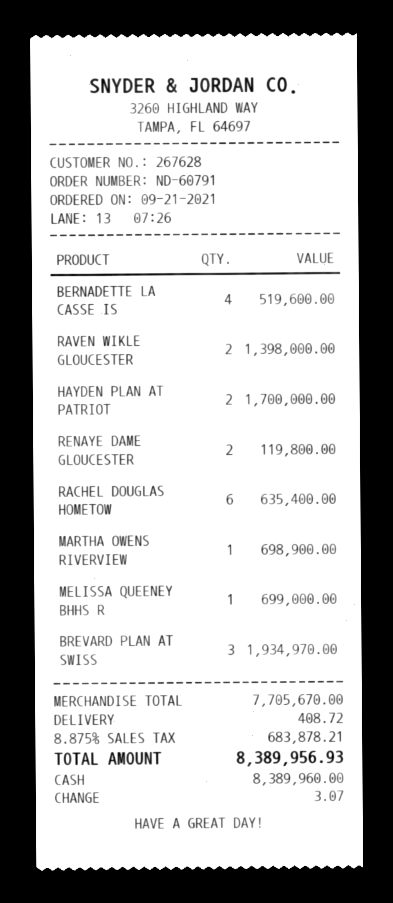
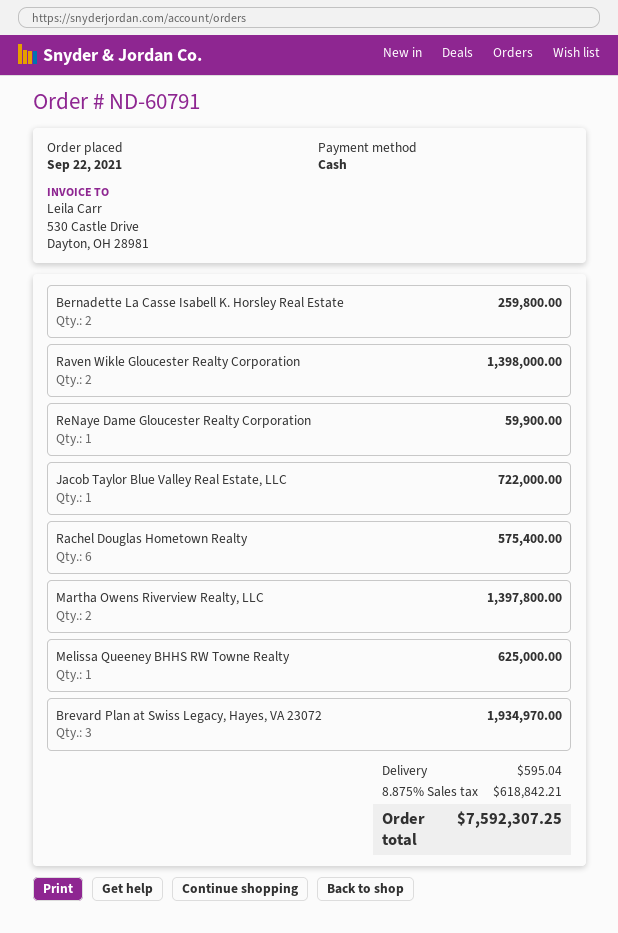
order date: 2021-09-21 -> 2021-09-22
BERNADETTE LA CASSE IS: 4 for 519600.00 -> 2 for 259800.00
HAYDEN PLAN AT PATRIOT: 2 for 1700000.00 -> none
RENAYE DAME GLOUCESTER: 2 for 119800.00 -> 1 for 59900.00
RACHEL DOUGLAS HOMETOW: 6 for 635400.00 -> 6 for 575400.00
MARTHA OWENS RIVERVIEW: 1 for 698900.00 -> 2 for 1397800.00
MELISSA QUEENEY BHHS R: 1 for 699000.00 -> 1 for 625000.00
Jacob Taylor Blue Valley Real Estate, LLC: none -> 1 for 722000.00
shipping: 408.72 -> 595.04
tax: 8.875% = 683878.21 -> 8.875% = 618842.21
total: 8389956.93 -> 7592307.25

